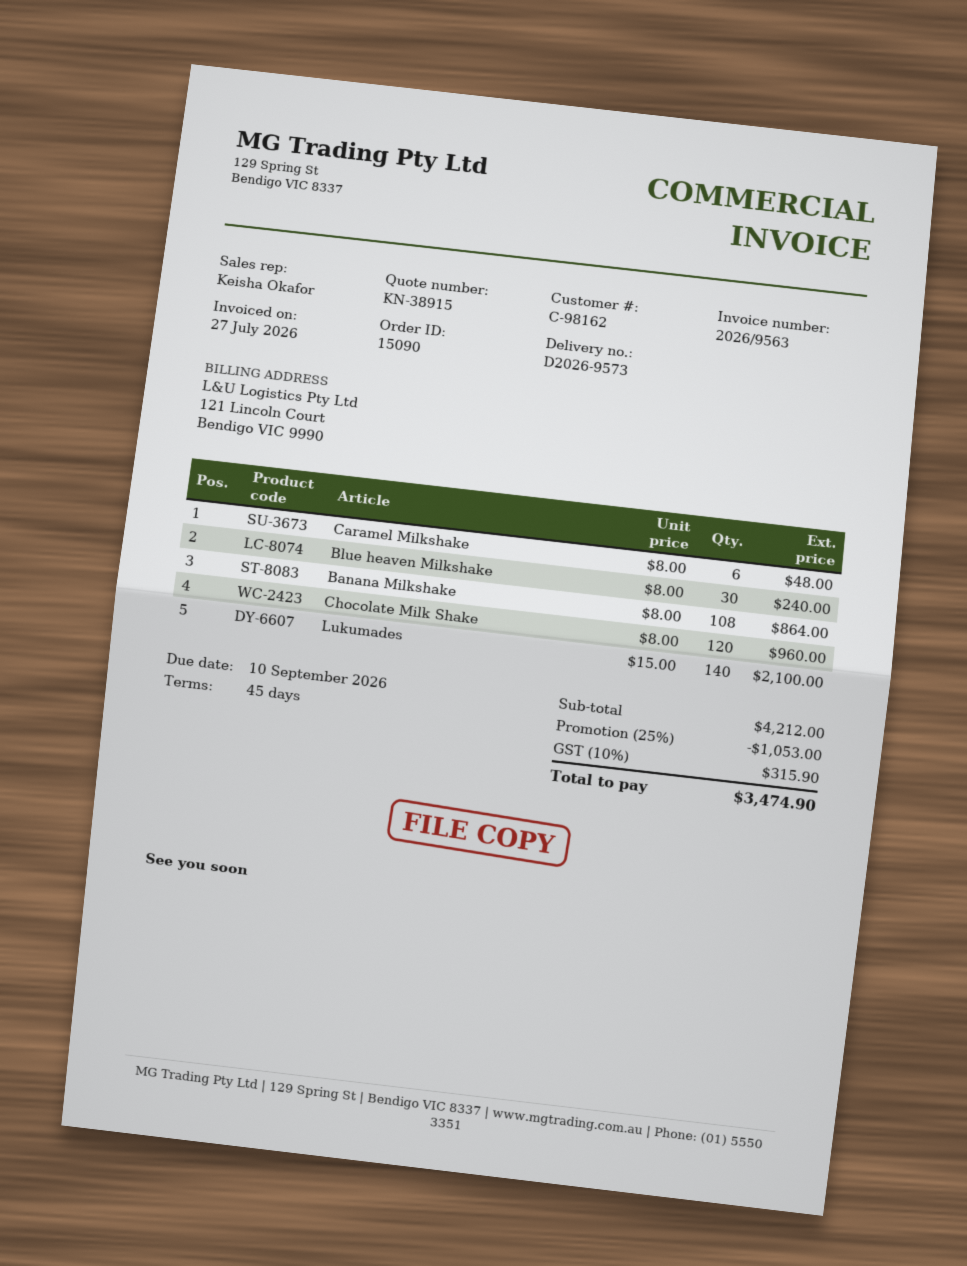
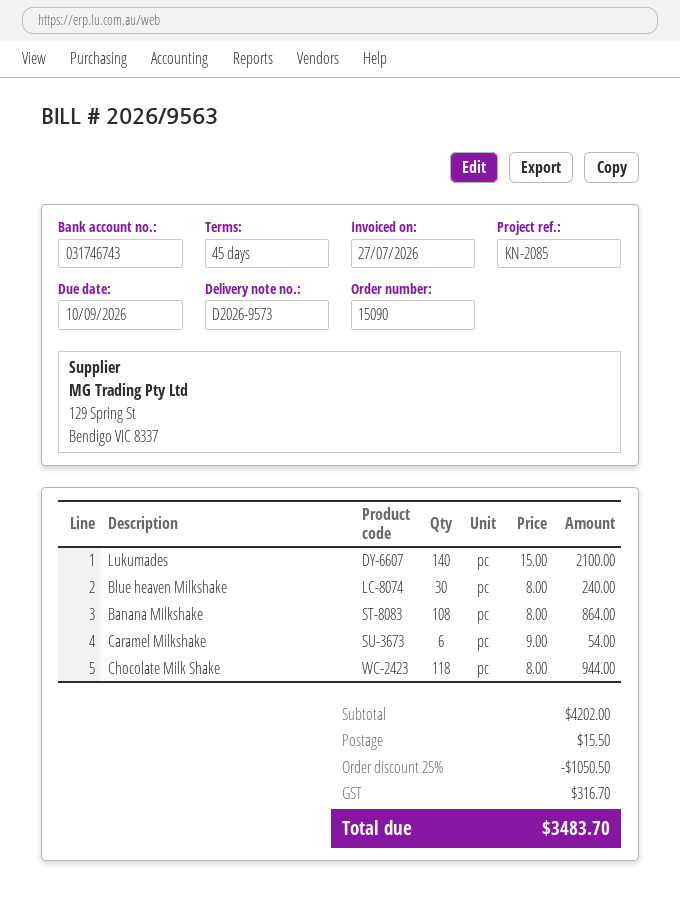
Caramel Milkshake: 6 x 8.00 = 48.00 -> 6 x 9.00 = 54.00
Chocolate Milk Shake: 120 x 8.00 = 960.00 -> 118 x 8.00 = 944.00
subtotal: 4212.00 -> 4202.00
discount: 25% = 1053.00 -> 25% = 1050.50
shipping: none -> 15.50
tax: 315.90 -> 316.70
total: 3474.90 -> 3483.70

